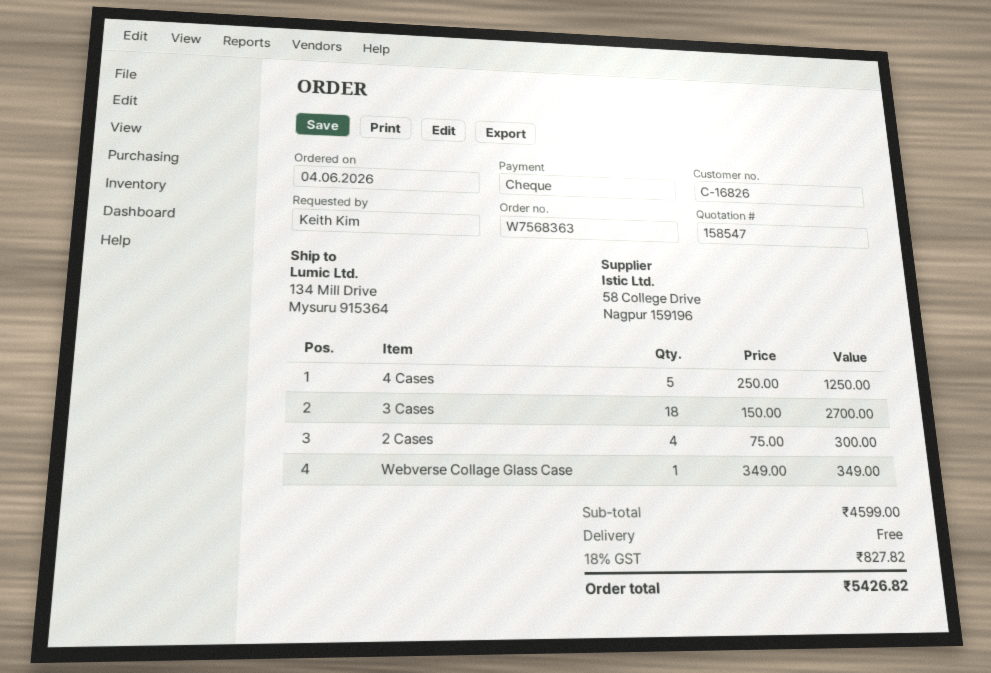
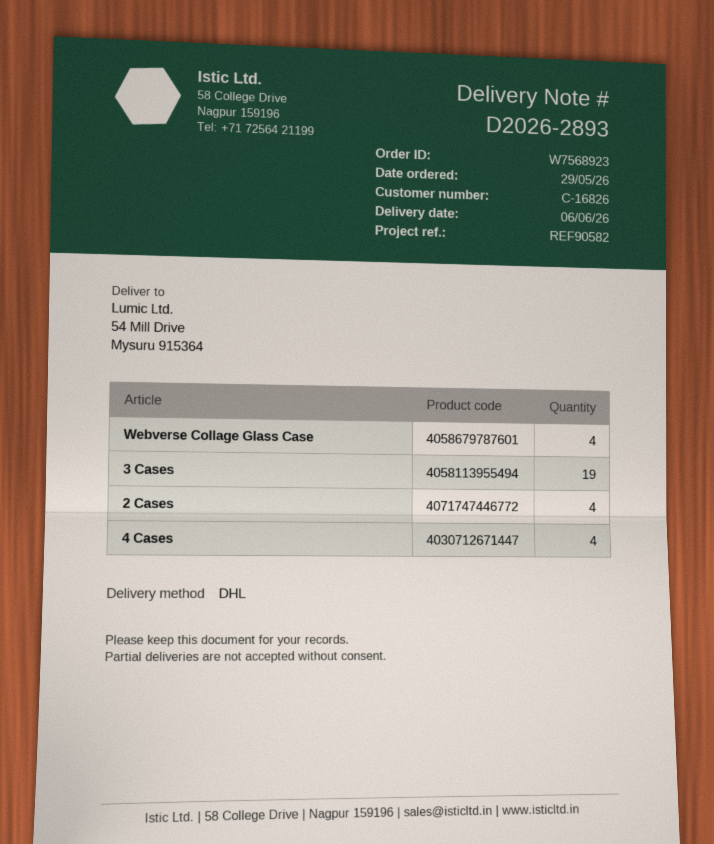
order number: W7568363 -> W7568923
order date: 2026-06-04 -> 2026-05-29
ship to: 134 Mill Drive, Mysuru 915364 -> 54 Mill Drive, Mysuru 915364
4 Cases: 5 -> 4
3 Cases: 18 -> 19
Webverse Collage Glass Case: 1 -> 4

